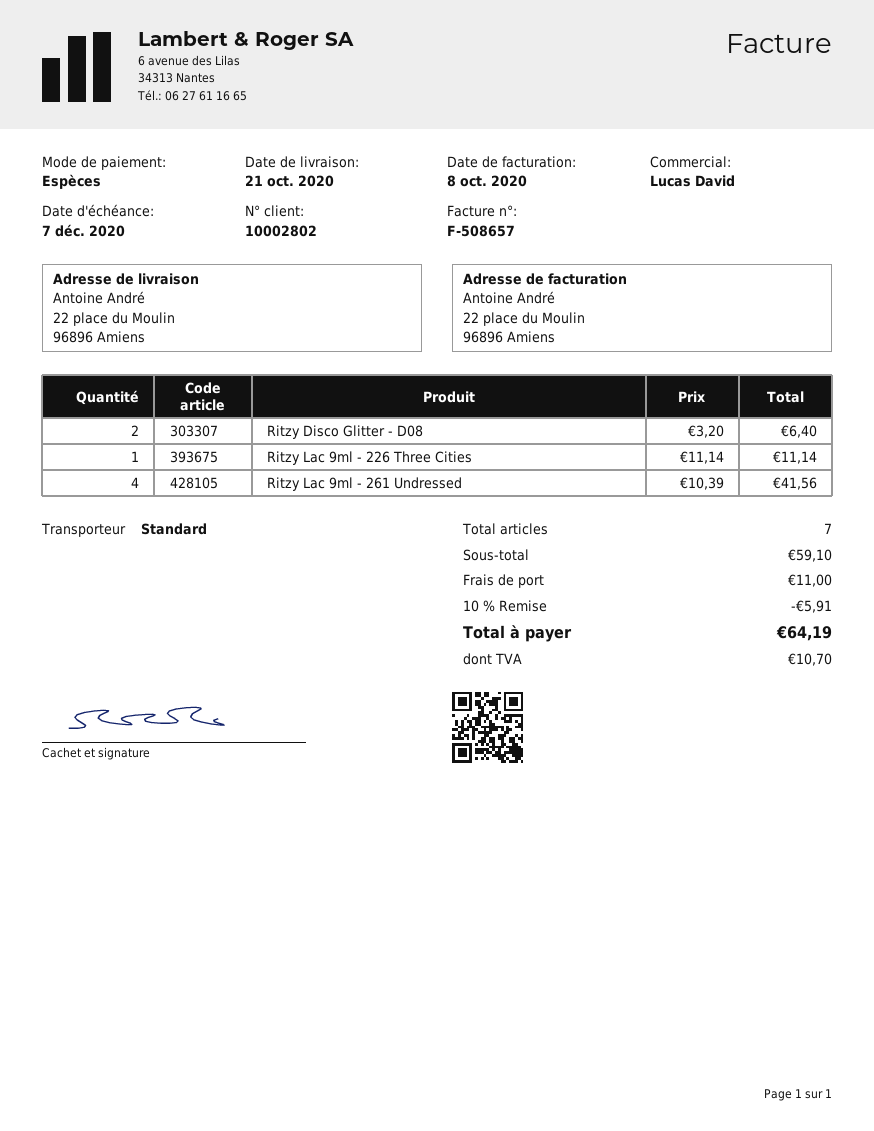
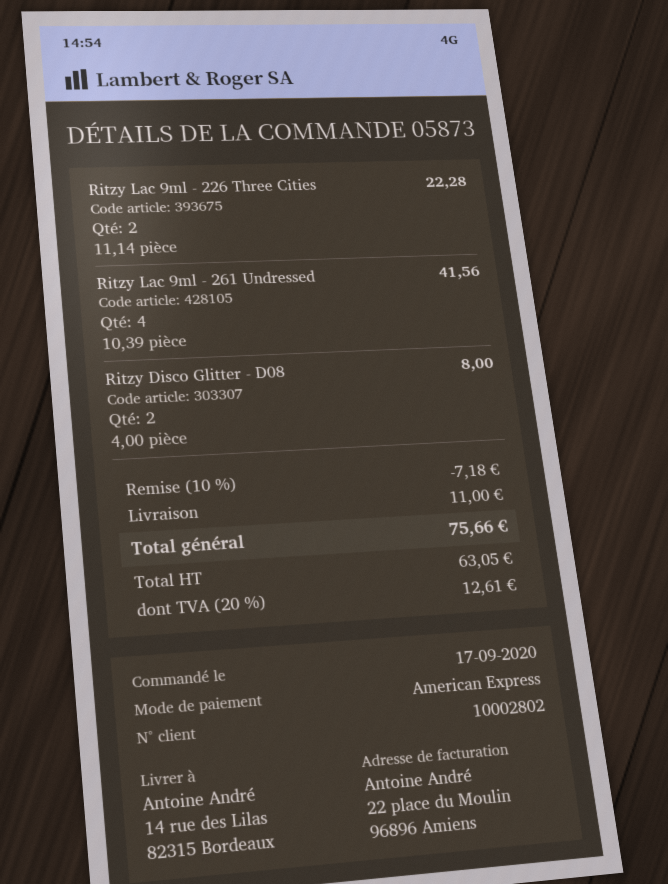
payment method: cash -> American Express
ship to: 22 place du Moulin, 96896 Amiens -> 14 rue des Lilas, 82315 Bordeaux
Ritzy Disco Glitter - D08: 2 x 3.20 = 6.40 -> 2 x 4.00 = 8.00
Ritzy Lac 9ml - 226 Three Cities: 1 x 11.14 = 11.14 -> 2 x 11.14 = 22.28
discount: 10% = 5.91 -> 10% = 7.18
tax: 10.70 -> 12.61
total: 64.19 -> 75.66

